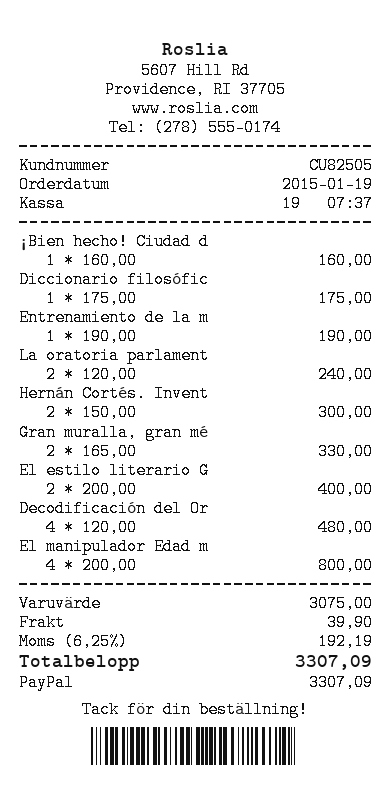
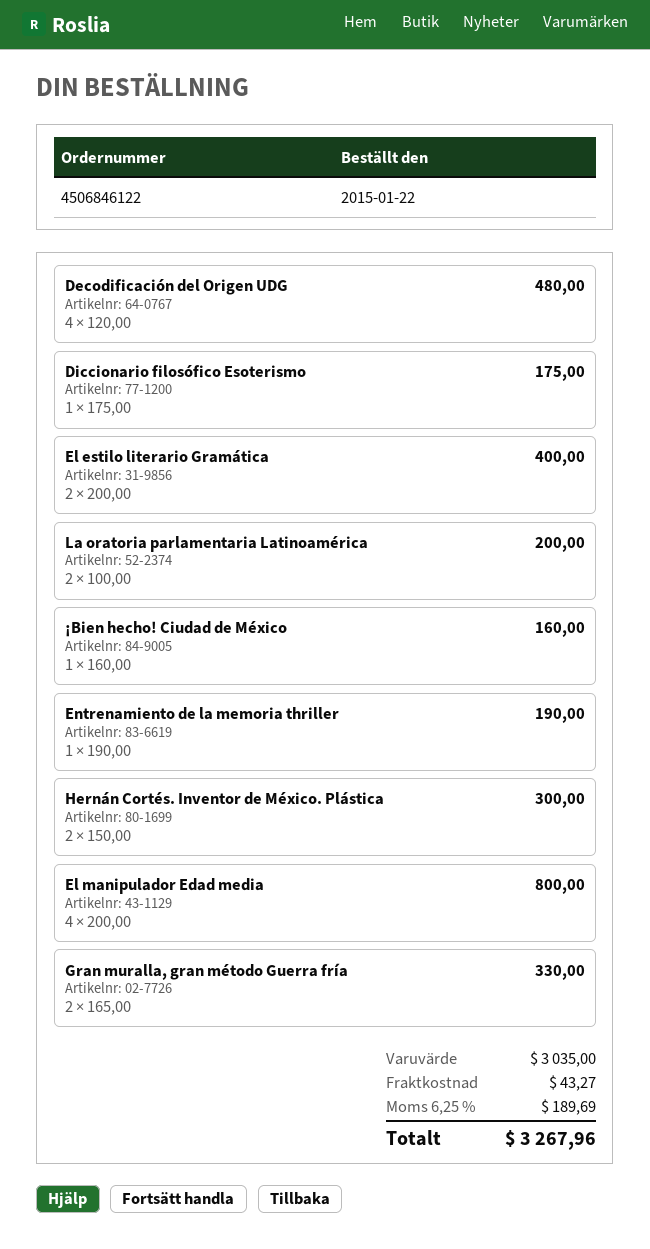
order date: 2015-01-19 -> 2015-01-22
La oratoria parlament: 2 x 120.00 = 240.00 -> 2 x 100.00 = 200.00
subtotal: 3075.00 -> 3035.00
shipping: 39.90 -> 43.27
tax: 6.25% = 192.19 -> 6.25% = 189.69
total: 3307.09 -> 3267.96

